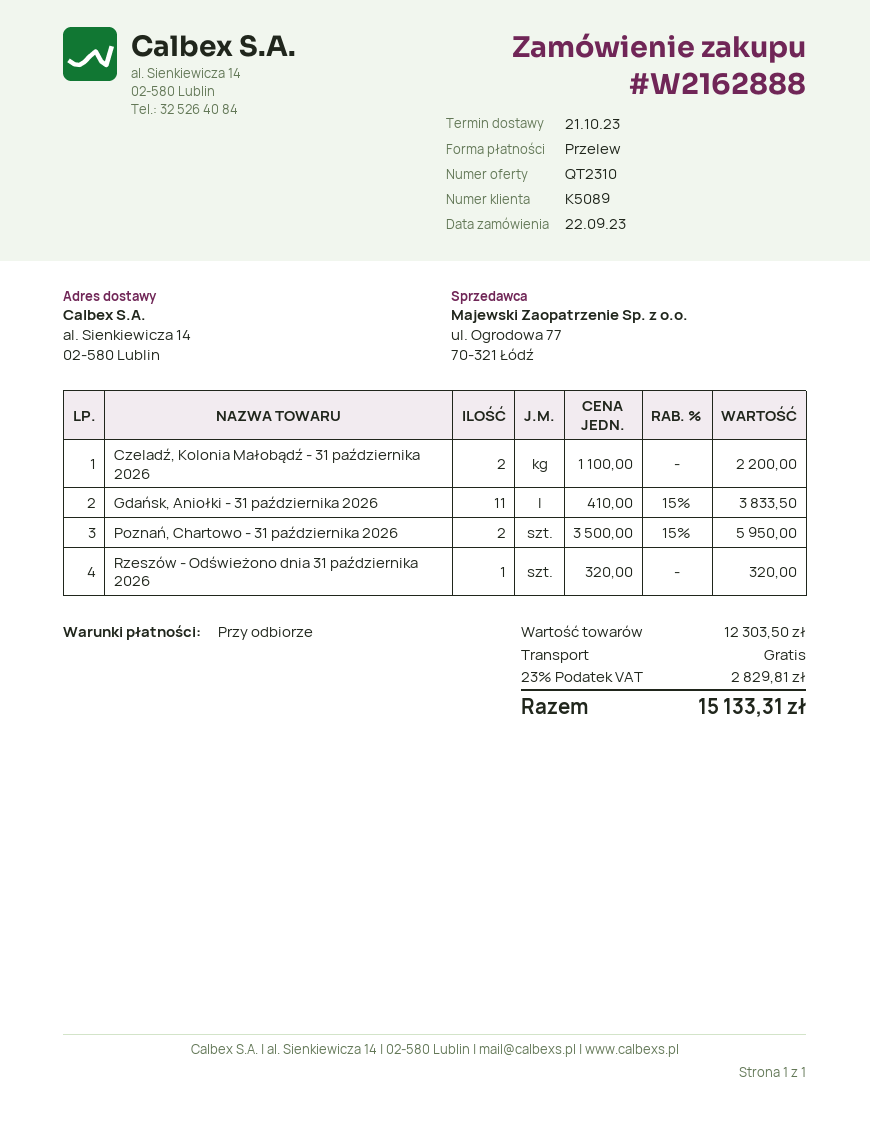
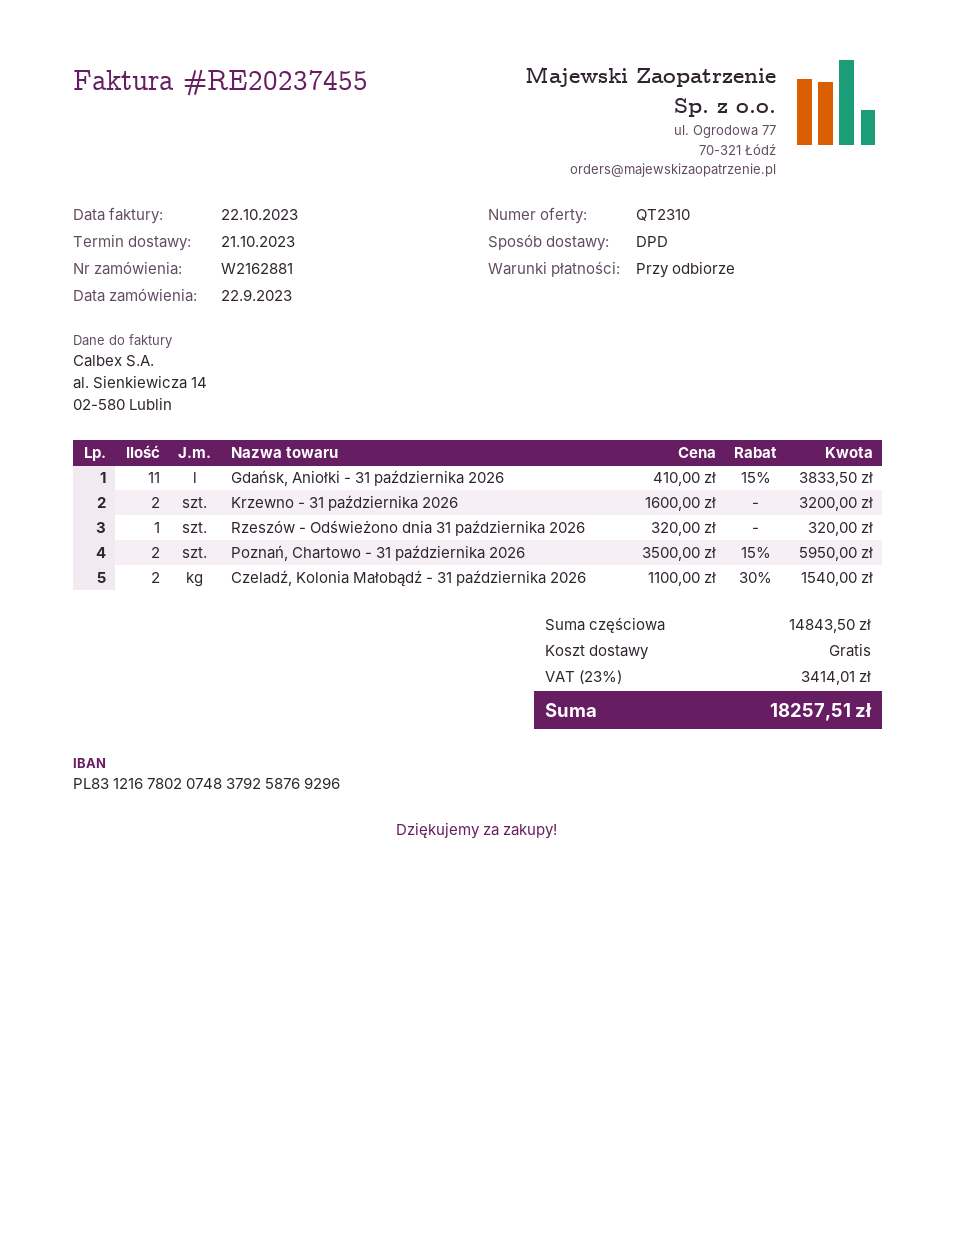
order number: W2162888 -> W2162881
Czeladź, Kolonia Małobądź - 31 października 2026: 2 x 1100.00 = 2200.00 -> 2 x 1100.00 - 30% = 1540.00
Krzewno - 31 października 2026: none -> 2 x 1600.00 = 3200.00
subtotal: 12303.50 -> 14843.50
tax: 23% = 2829.81 -> 23% = 3414.01
total: 15133.31 -> 18257.51

